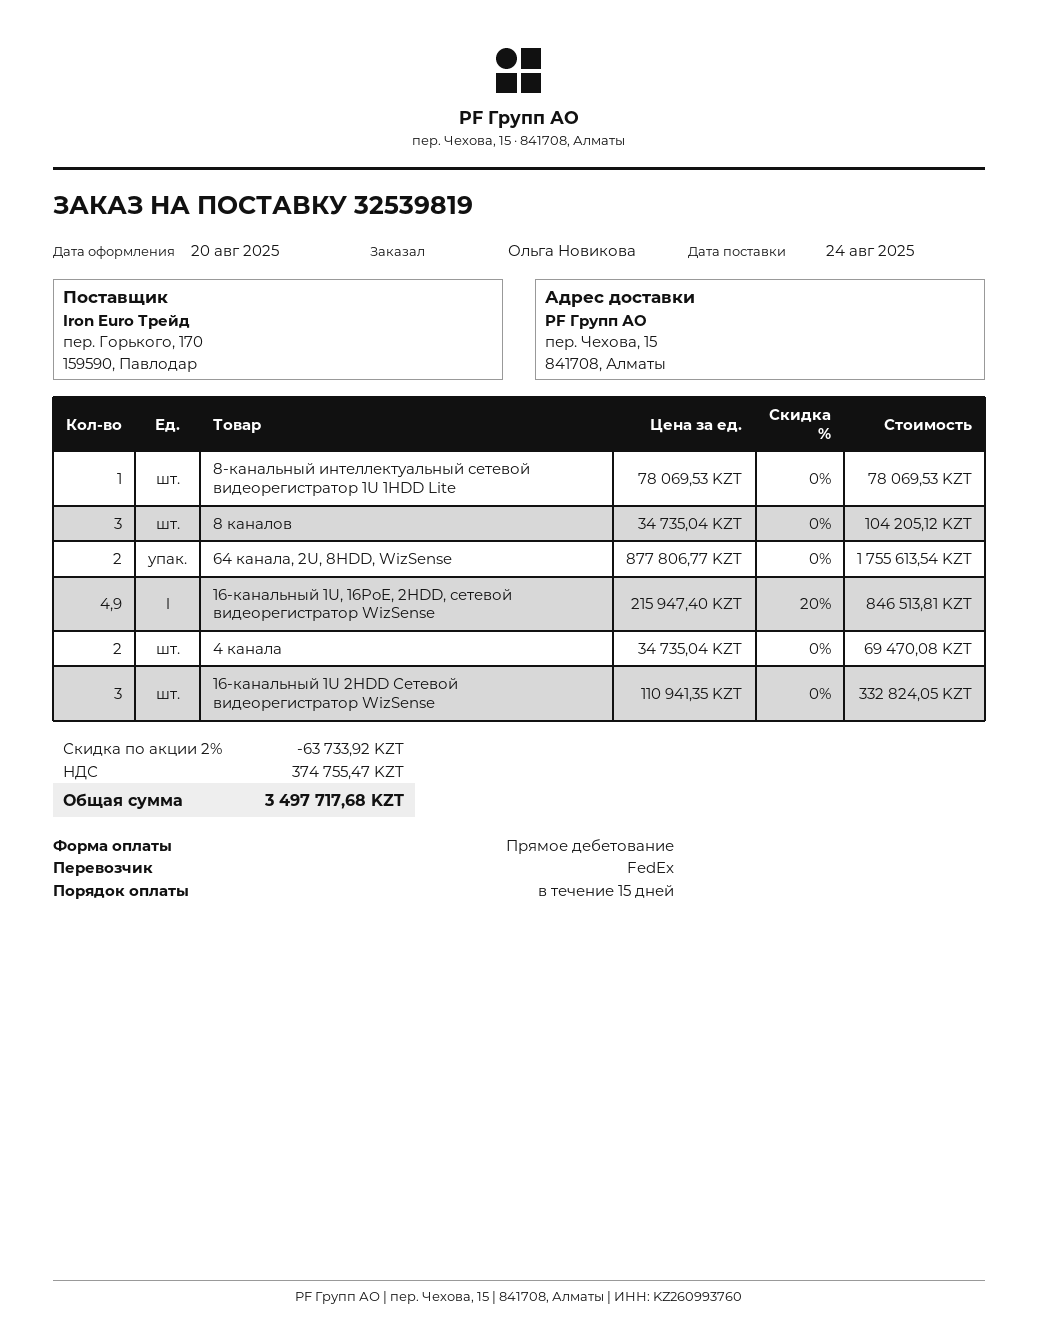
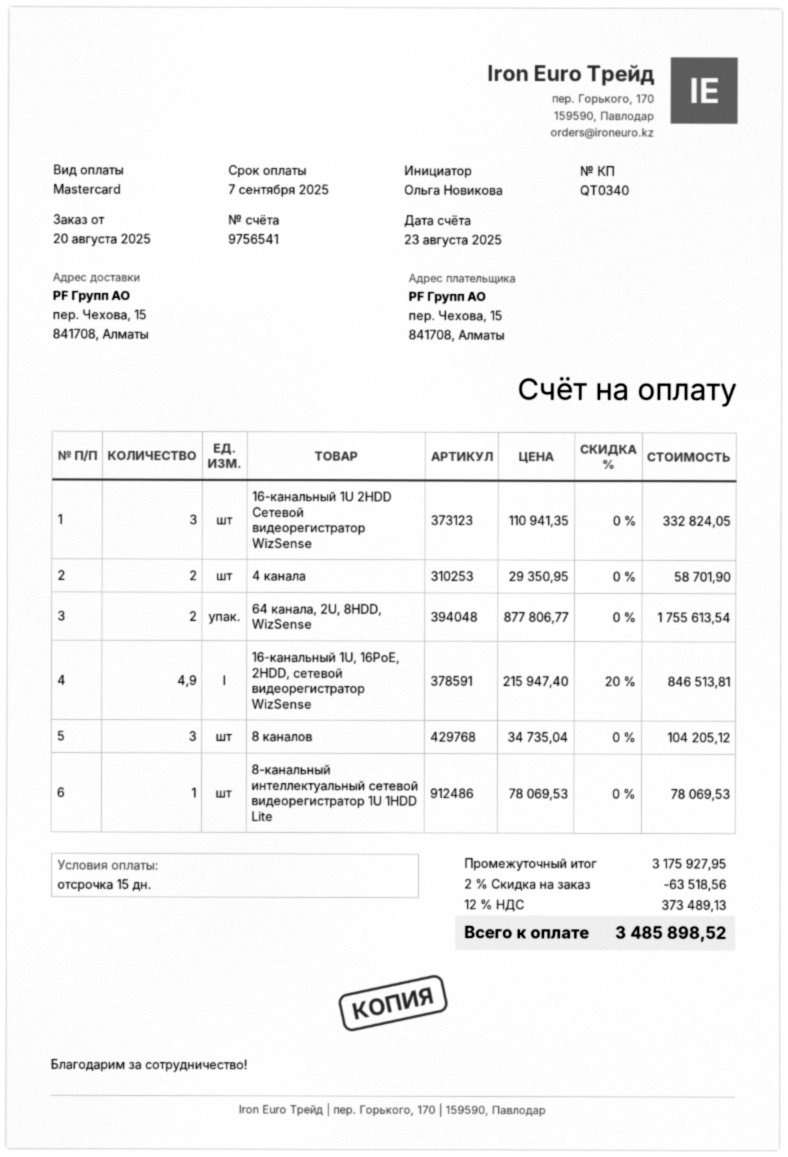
payment method: direct debit -> Mastercard
4 канала: 2 x 34735.04 = 69470.08 -> 2 x 29350.95 = 58701.90
discount: 2% = 63733.92 -> 2% = 63518.56
tax: 374755.47 -> 373489.13
total: 3497717.68 -> 3485898.52

